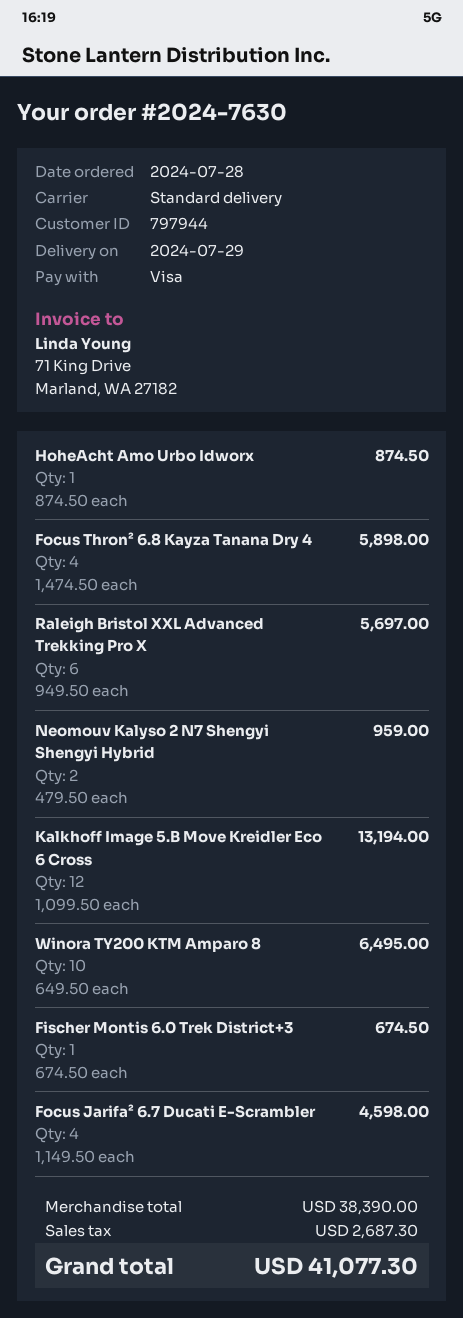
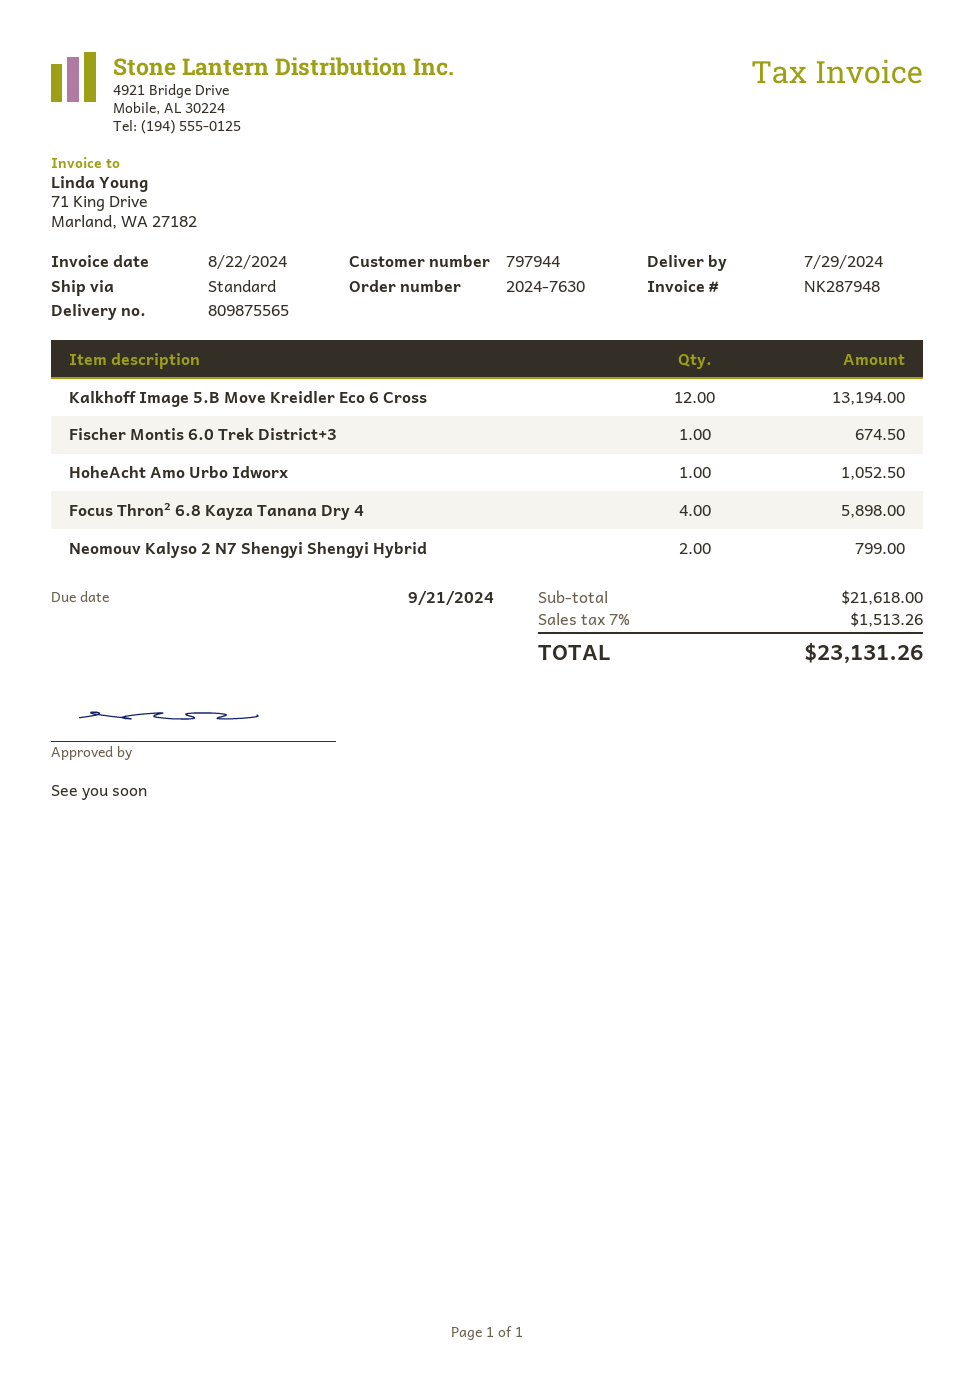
HoheAcht Amo Urbo Idworx: 1 for 874.50 -> 1 for 1052.50
Raleigh Bristol XXL Advanced Trekking Pro X: 6 for 5697.00 -> none
Neomouv Kalyso 2 N7 Shengyi Shengyi Hybrid: 2 for 959.00 -> 2 for 799.00
Winora TY200 KTM Amparo 8: 10 for 6495.00 -> none
Focus Jarifa² 6.7 Ducati E-Scrambler: 4 for 4598.00 -> none
subtotal: 38390.00 -> 21618.00
tax: 2687.30 -> 1513.26
total: 41077.30 -> 23131.26

